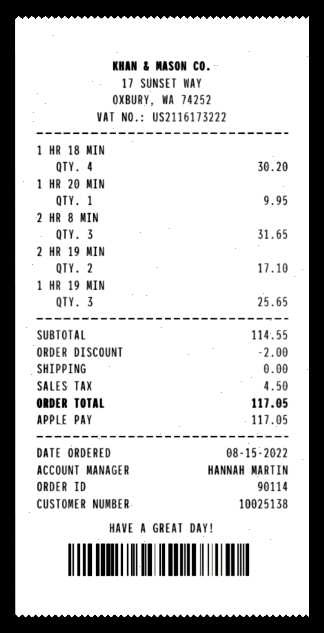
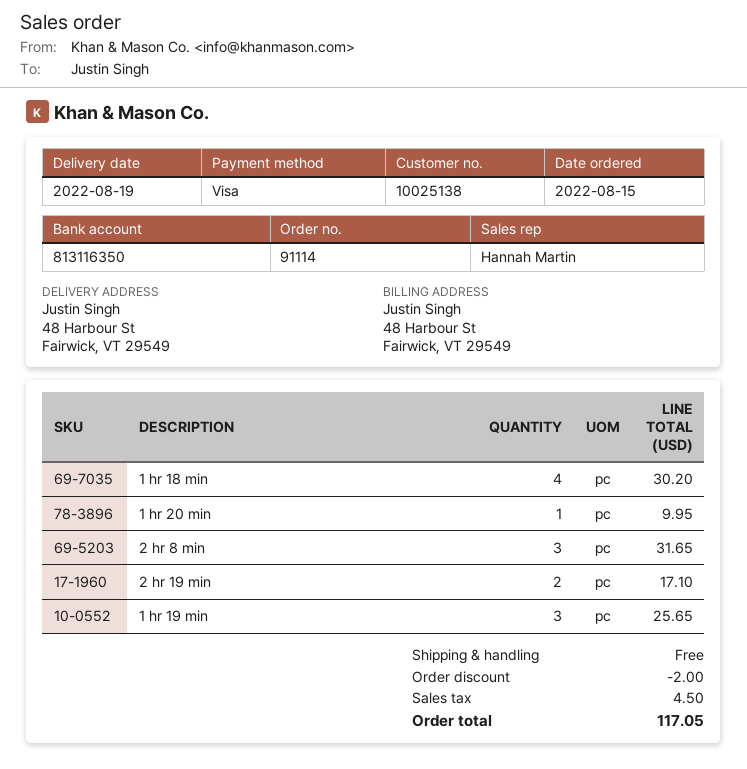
order number: 90114 -> 91114
payment method: Apple Pay -> Visa

